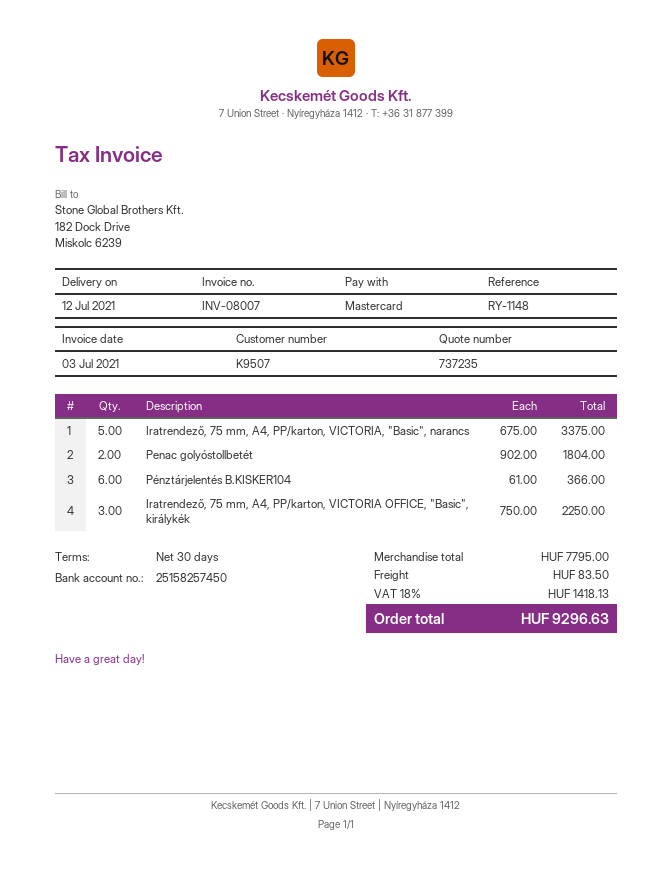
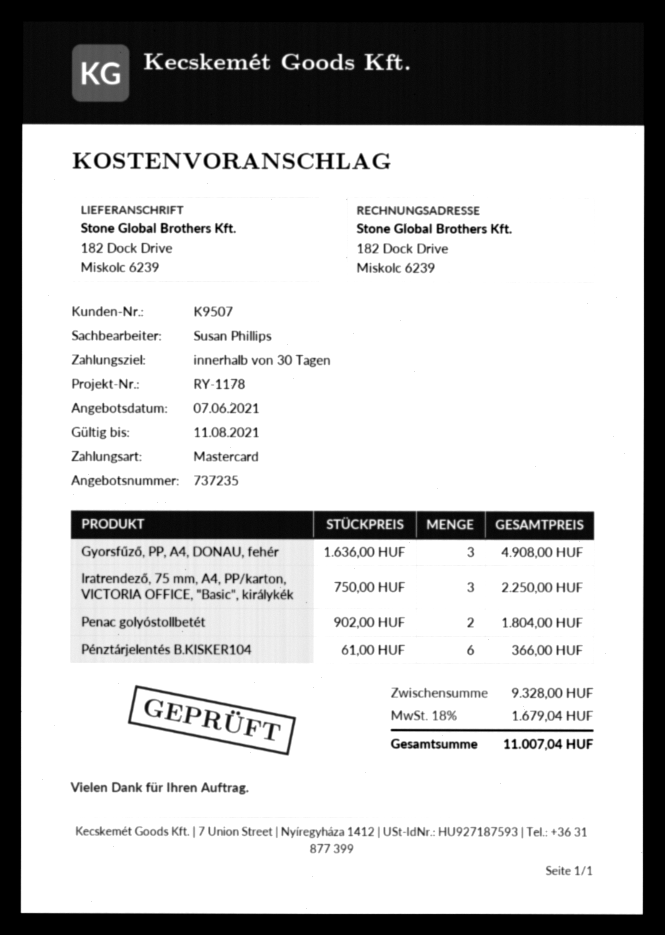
reference: RY-1148 -> RY-1178
Iratrendező, 75 mm, A4, PP/karton, VICTORIA, "Basic", narancs: 5 x 675.00 = 3375.00 -> none
Gyorsfűző, PP, A4, DONAU, fehér: none -> 3 x 1636.00 = 4908.00
subtotal: 7795.00 -> 9328.00
shipping: 83.50 -> none
tax: 18% = 1418.13 -> 18% = 1679.04
total: 9296.63 -> 11007.04

